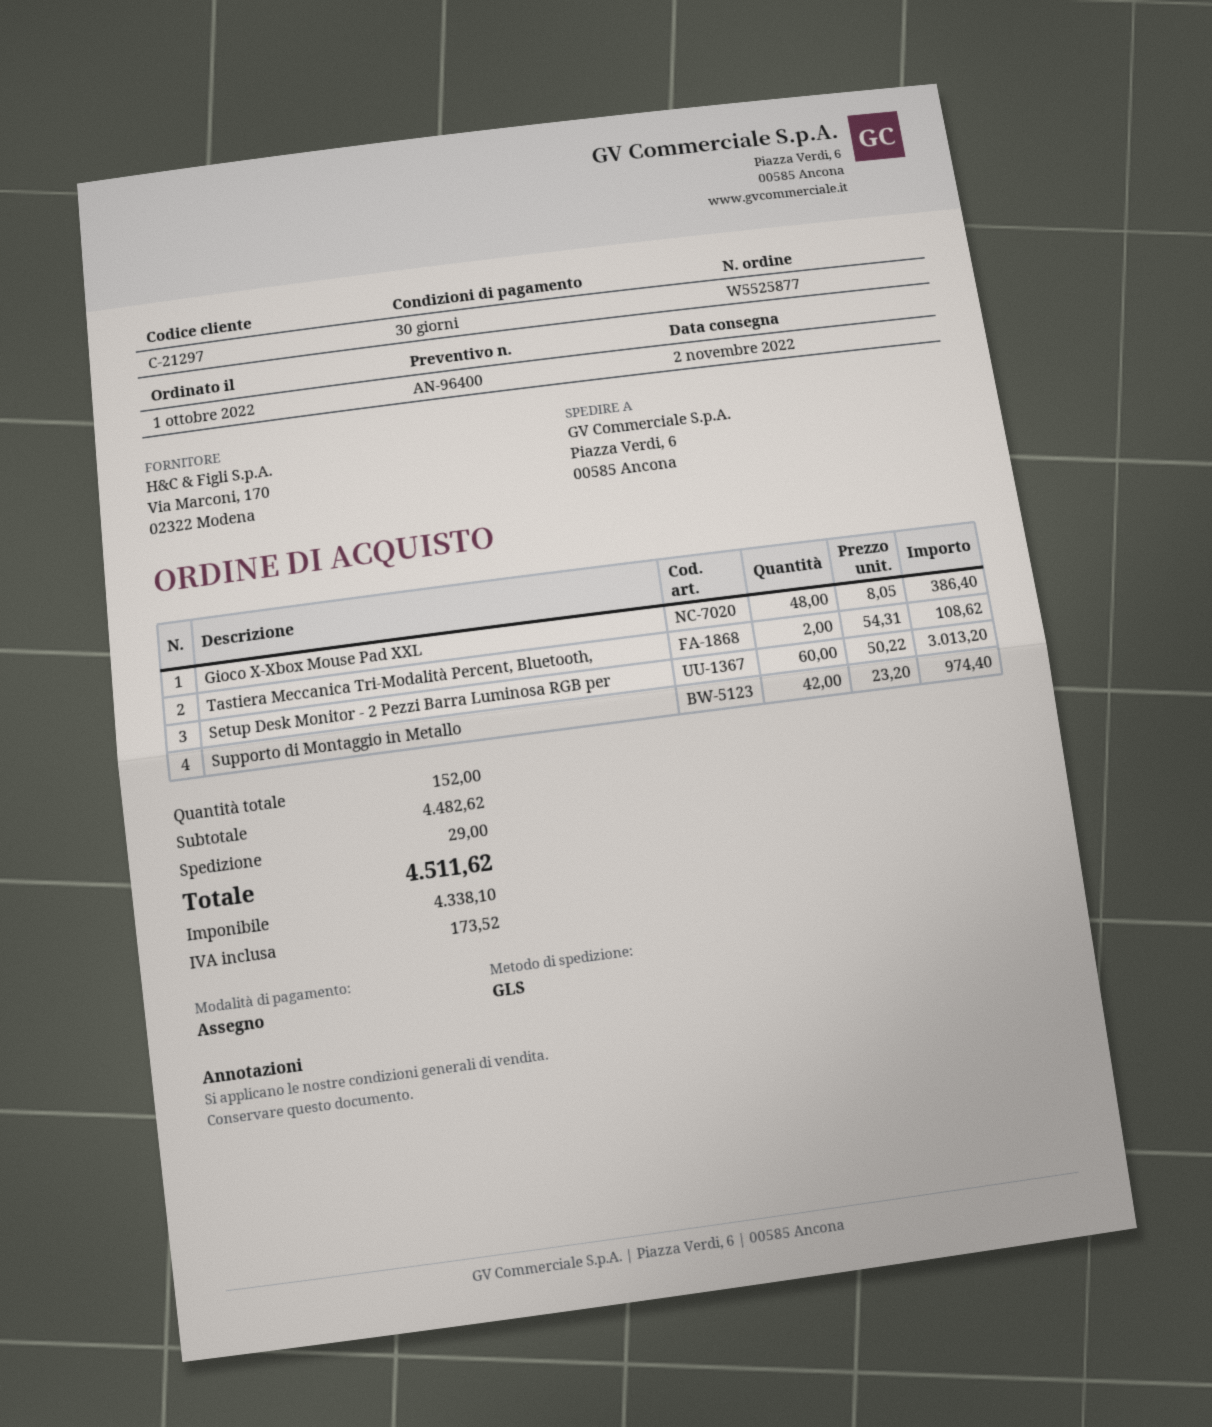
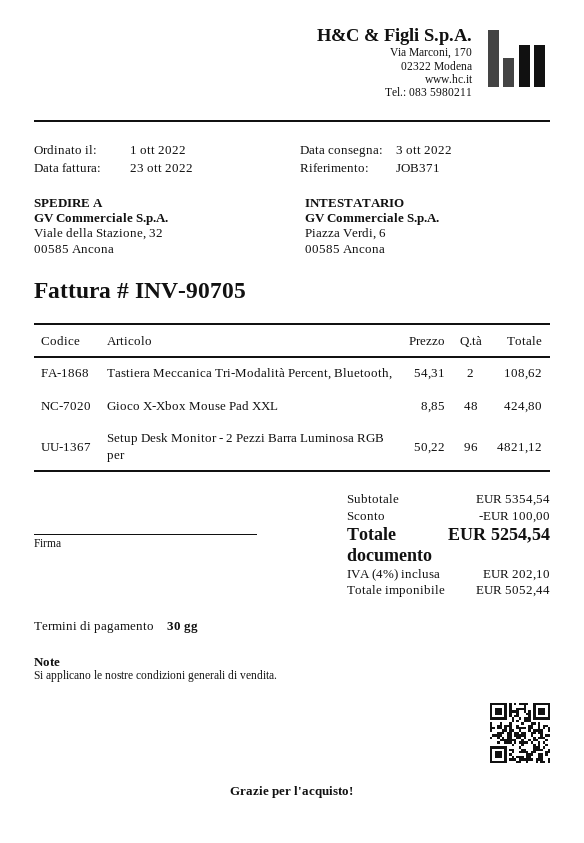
delivery date: 2022-11-02 -> 2022-10-03
ship to: Piazza Verdi, 6, 00585 Ancona -> Viale della Stazione, 32, 00585 Ancona
Gioco X-Xbox Mouse Pad XXL: 48 x 8.05 = 386.40 -> 48 x 8.85 = 424.80
Setup Desk Monitor - 2 Pezzi Barra Luminosa RGB per: 60 x 50.22 = 3013.20 -> 96 x 50.22 = 4821.12
Supporto di Montaggio in Metallo: 42 x 23.20 = 974.40 -> none
subtotal: 4482.62 -> 5354.54
discount: none -> 100.00
shipping: 29.00 -> none
net: 4338.10 -> 5052.44
tax: 173.52 -> 202.10
total: 4511.62 -> 5254.54

